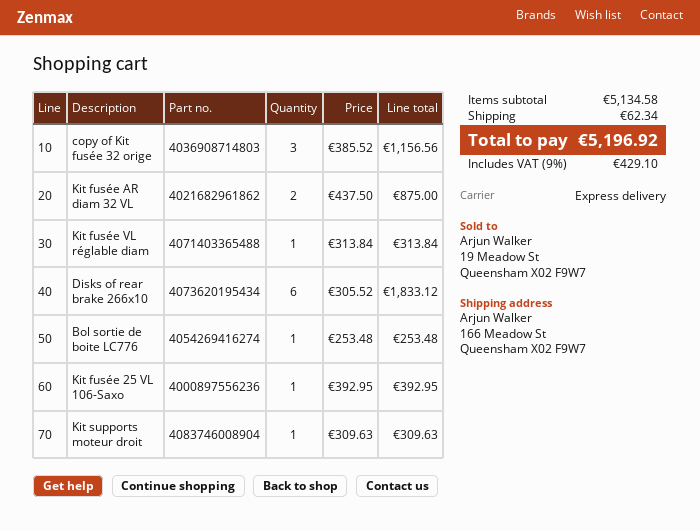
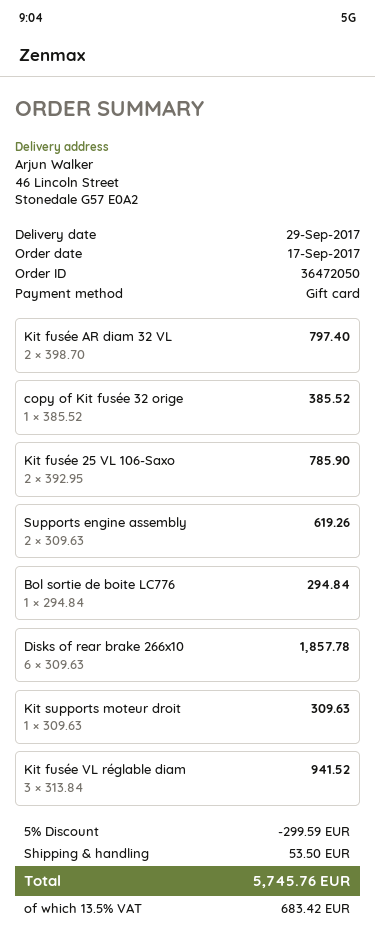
ship to: 166 Meadow St, Queensham X02 F9W7 -> 46 Lincoln Street, Stonedale G57 E0A2
copy of Kit fusée 32 orige: 3 x 385.52 = 1156.56 -> 1 x 385.52 = 385.52
Kit fusée AR diam 32 VL: 2 x 437.50 = 875.00 -> 2 x 398.70 = 797.40
Kit fusée VL réglable diam: 1 x 313.84 = 313.84 -> 3 x 313.84 = 941.52
Disks of rear brake 266x10: 6 x 305.52 = 1833.12 -> 6 x 309.63 = 1857.78
Bol sortie de boite LC776: 1 x 253.48 = 253.48 -> 1 x 294.84 = 294.84
Kit fusée 25 VL 106-Saxo: 1 x 392.95 = 392.95 -> 2 x 392.95 = 785.90
Supports engine assembly: none -> 2 x 309.63 = 619.26
discount: none -> 5% = 299.59
shipping: 62.34 -> 53.50
tax: 9% = 429.10 -> 13.5% = 683.42
total: 5196.92 -> 5745.76

